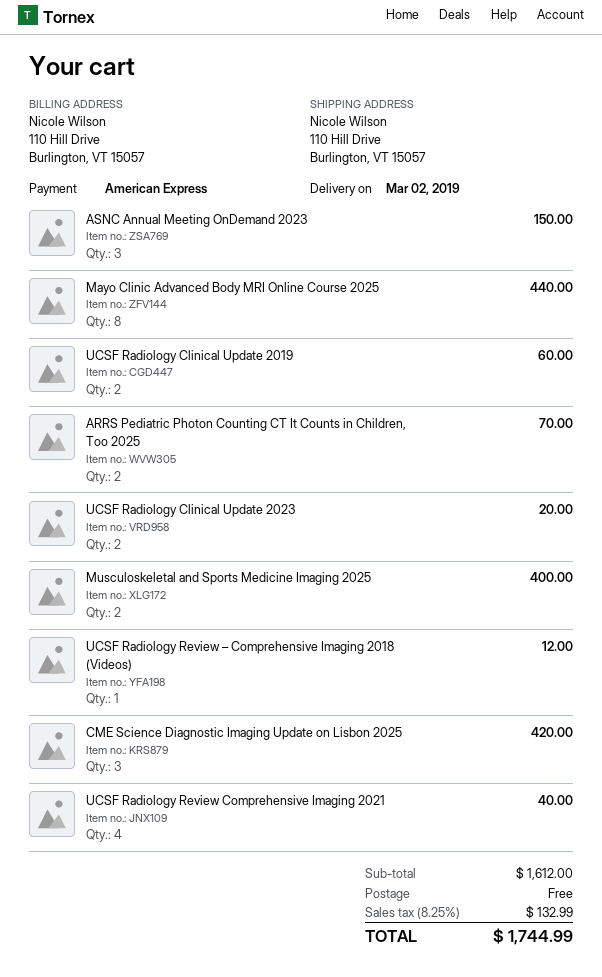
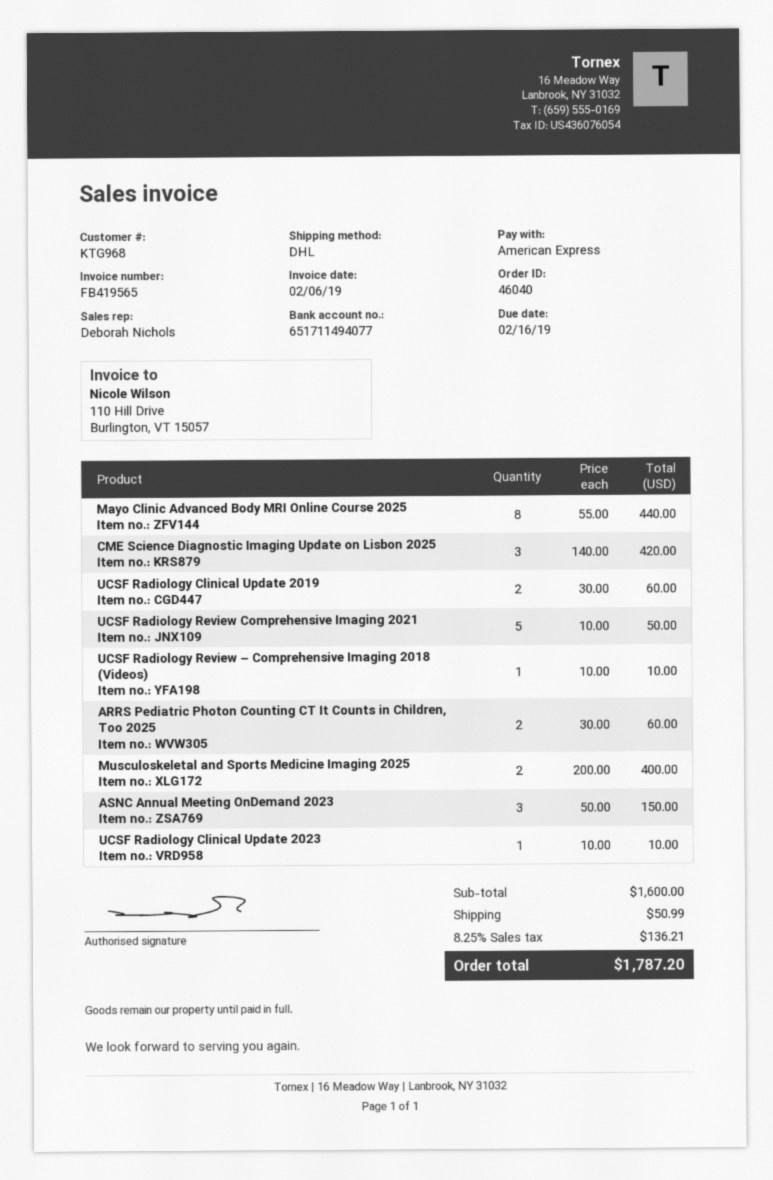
ARRS Pediatric Photon Counting CT It Counts in Children, Too 2025: 2 for 70.00 -> 2 for 60.00
UCSF Radiology Clinical Update 2023: 2 for 20.00 -> 1 for 10.00
UCSF Radiology Review – Comprehensive Imaging 2018 (Videos): 1 for 12.00 -> 1 for 10.00
UCSF Radiology Review Comprehensive Imaging 2021: 4 for 40.00 -> 5 for 50.00
subtotal: 1612.00 -> 1600.00
shipping: 0.00 -> 50.99
tax: 8.25% = 132.99 -> 8.25% = 136.21
total: 1744.99 -> 1787.20

